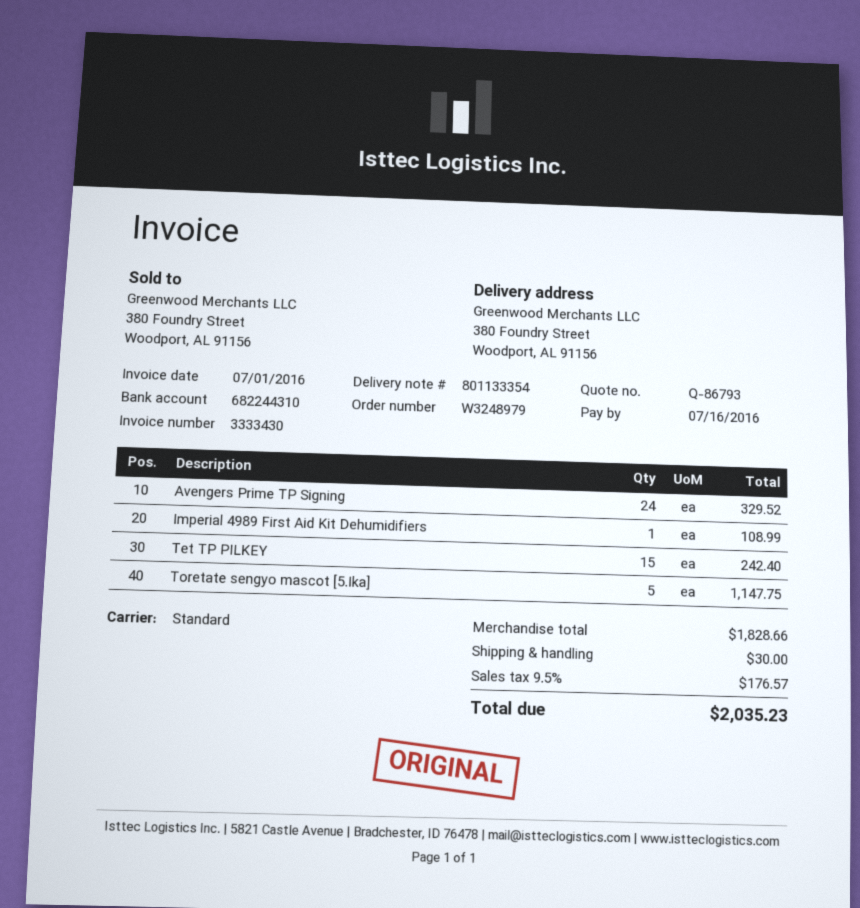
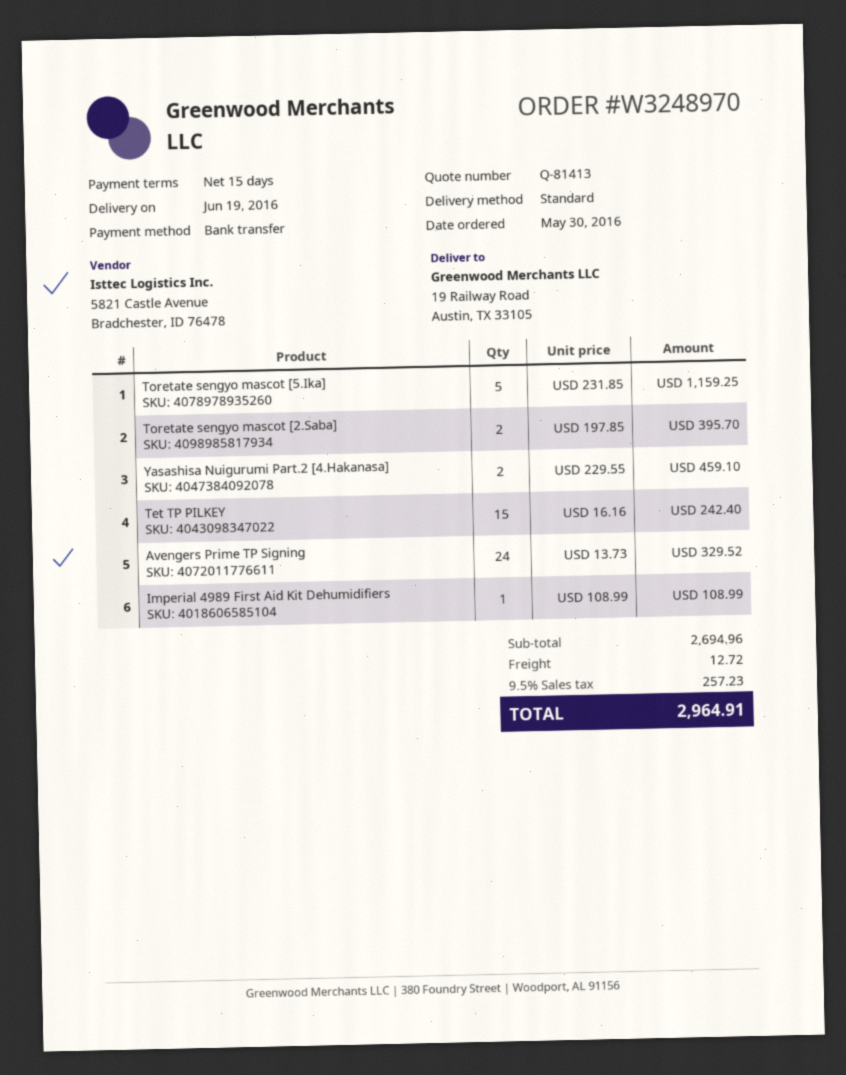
quote number: Q-86793 -> Q-81413
order number: W3248979 -> W3248970
ship to: 380 Foundry Street, Woodport, AL 91156 -> 19 Railway Road, Austin, TX 33105
Toretate sengyo mascot [5.Ika]: 5 for 1147.75 -> 5 for 1159.25
Toretate sengyo mascot [2.Saba]: none -> 2 for 395.70
Yasashisa Nuigurumi Part.2 [4.Hakanasa]: none -> 2 for 459.10
subtotal: 1828.66 -> 2694.96
shipping: 30.00 -> 12.72
tax: 9.5% = 176.57 -> 9.5% = 257.23
total: 2035.23 -> 2964.91

